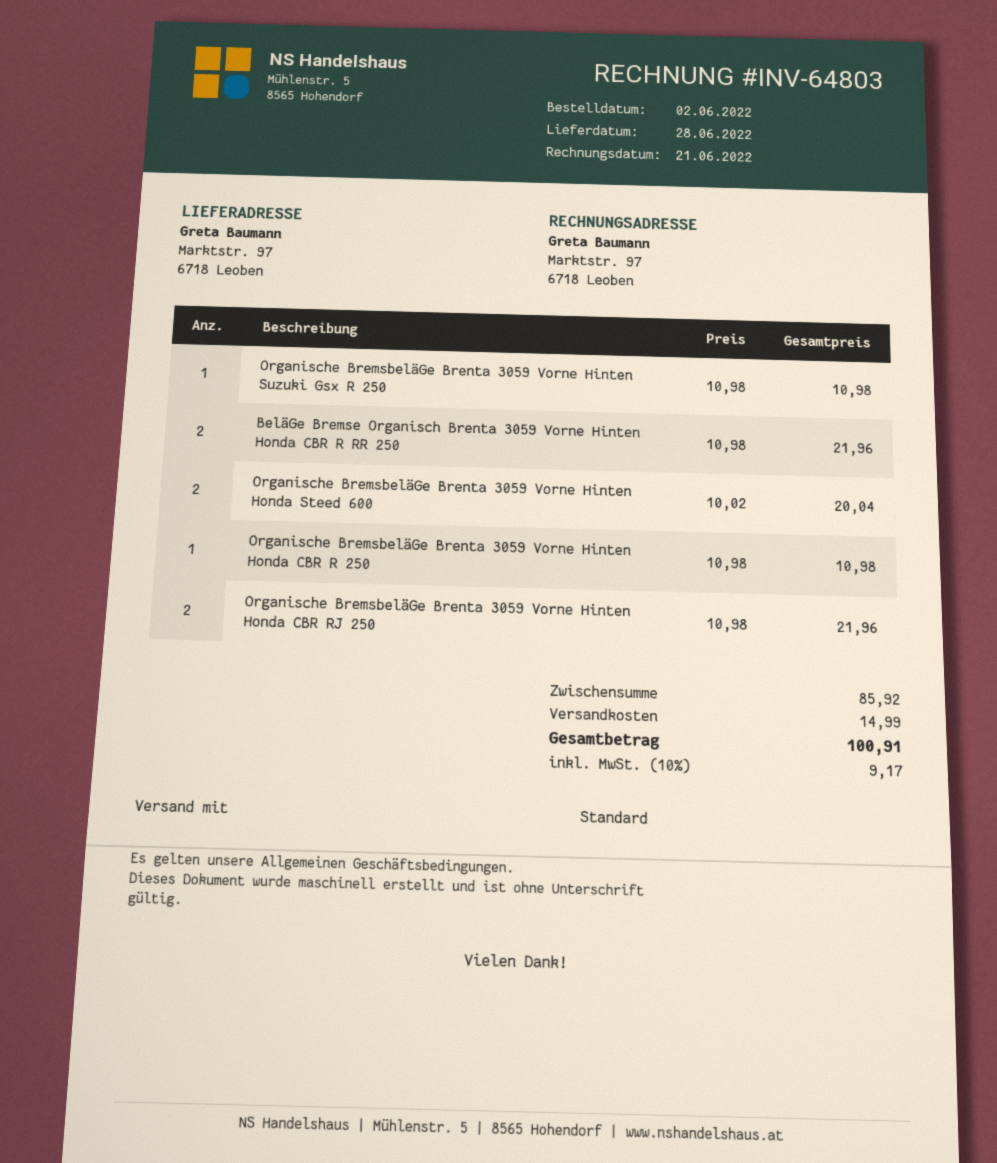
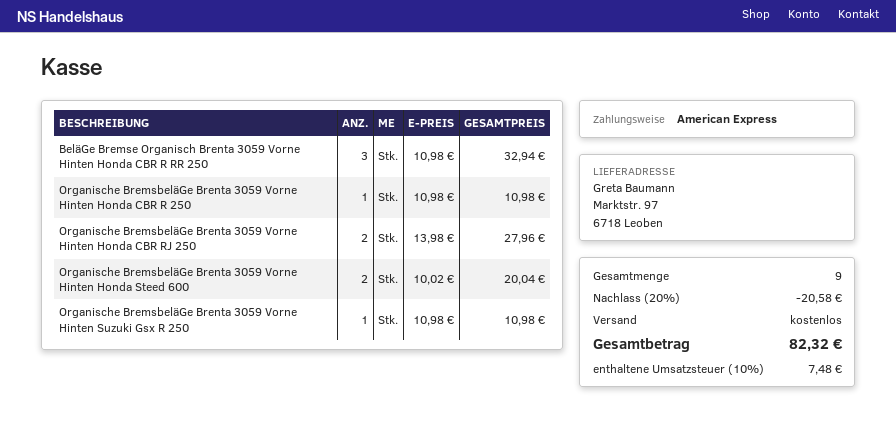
BeläGe Bremse Organisch Brenta 3059 Vorne Hinten Honda CBR R RR 250: 2 x 10.98 = 21.96 -> 3 x 10.98 = 32.94
Organische BremsbeläGe Brenta 3059 Vorne Hinten Honda CBR RJ 250: 2 x 10.98 = 21.96 -> 2 x 13.98 = 27.96
discount: none -> 20% = 20.58
shipping: 14.99 -> 0.00
tax: 10% = 9.17 -> 10% = 7.48
total: 100.91 -> 82.32

